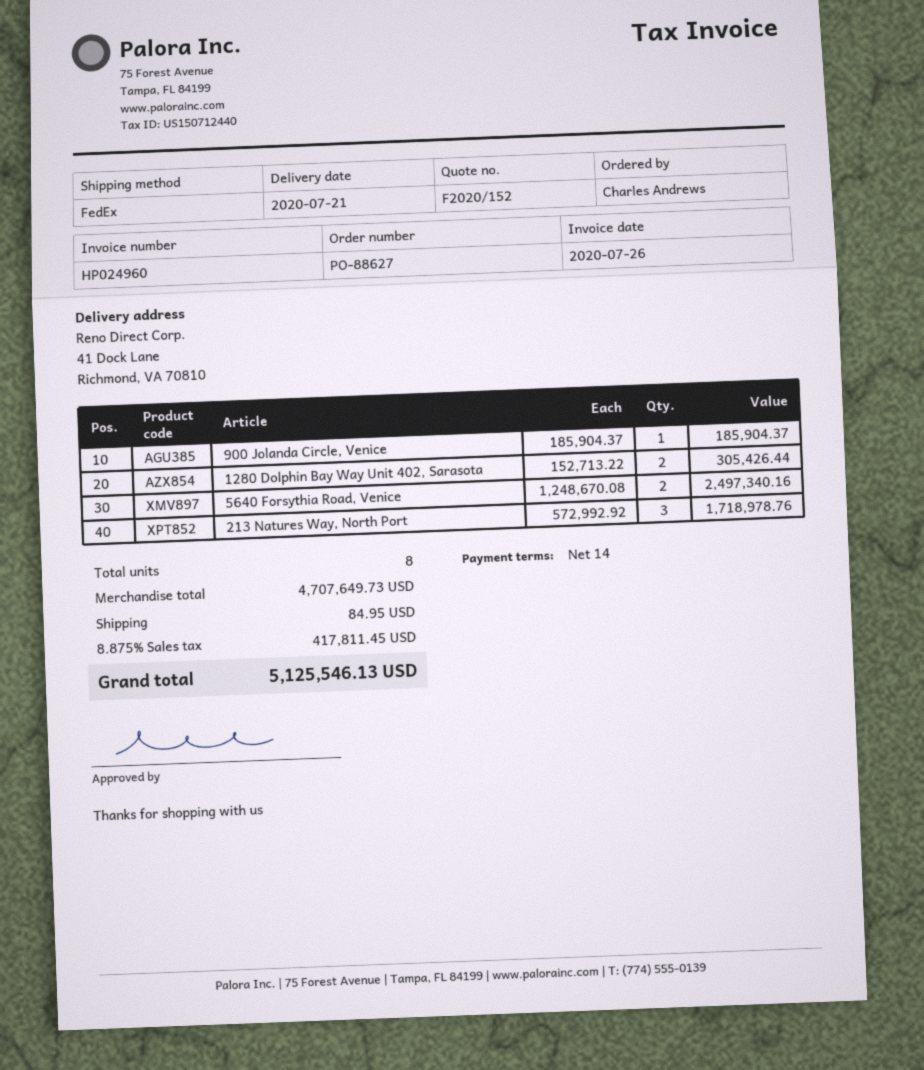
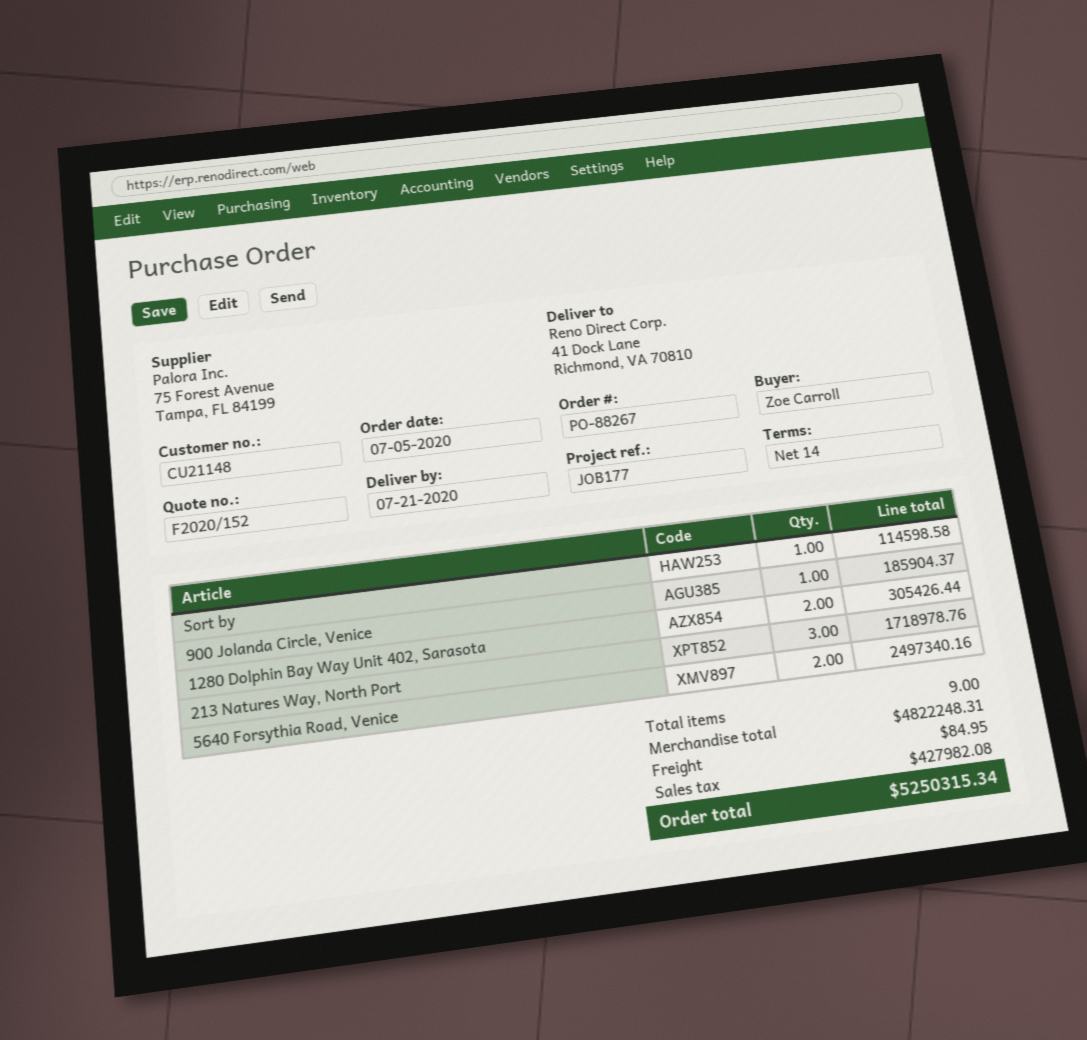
order number: PO-88627 -> PO-88267
ordered by: Charles Andrews -> Zoe Carroll
Sort by: none -> 1 for 114598.58
total quantity: 8 -> 9
subtotal: 4707649.73 -> 4822248.31
tax: 417811.45 -> 427982.08
total: 5125546.13 -> 5250315.34

